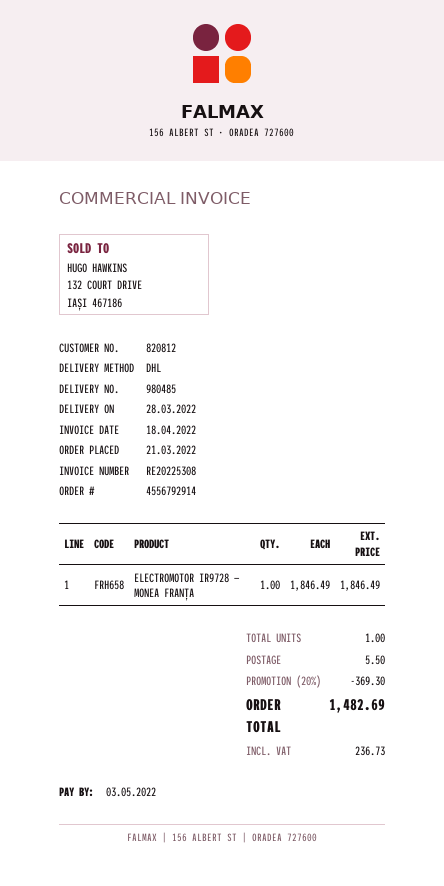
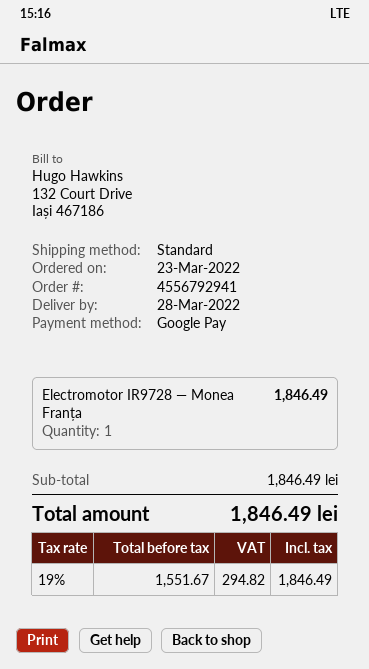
order number: 4556792914 -> 4556792941
order date: 2022-03-21 -> 2022-03-23
shipping method: DHL -> standard
discount: 20% = 369.30 -> none
shipping: 5.50 -> none
tax: 236.73 -> 294.82
total: 1482.69 -> 1846.49

